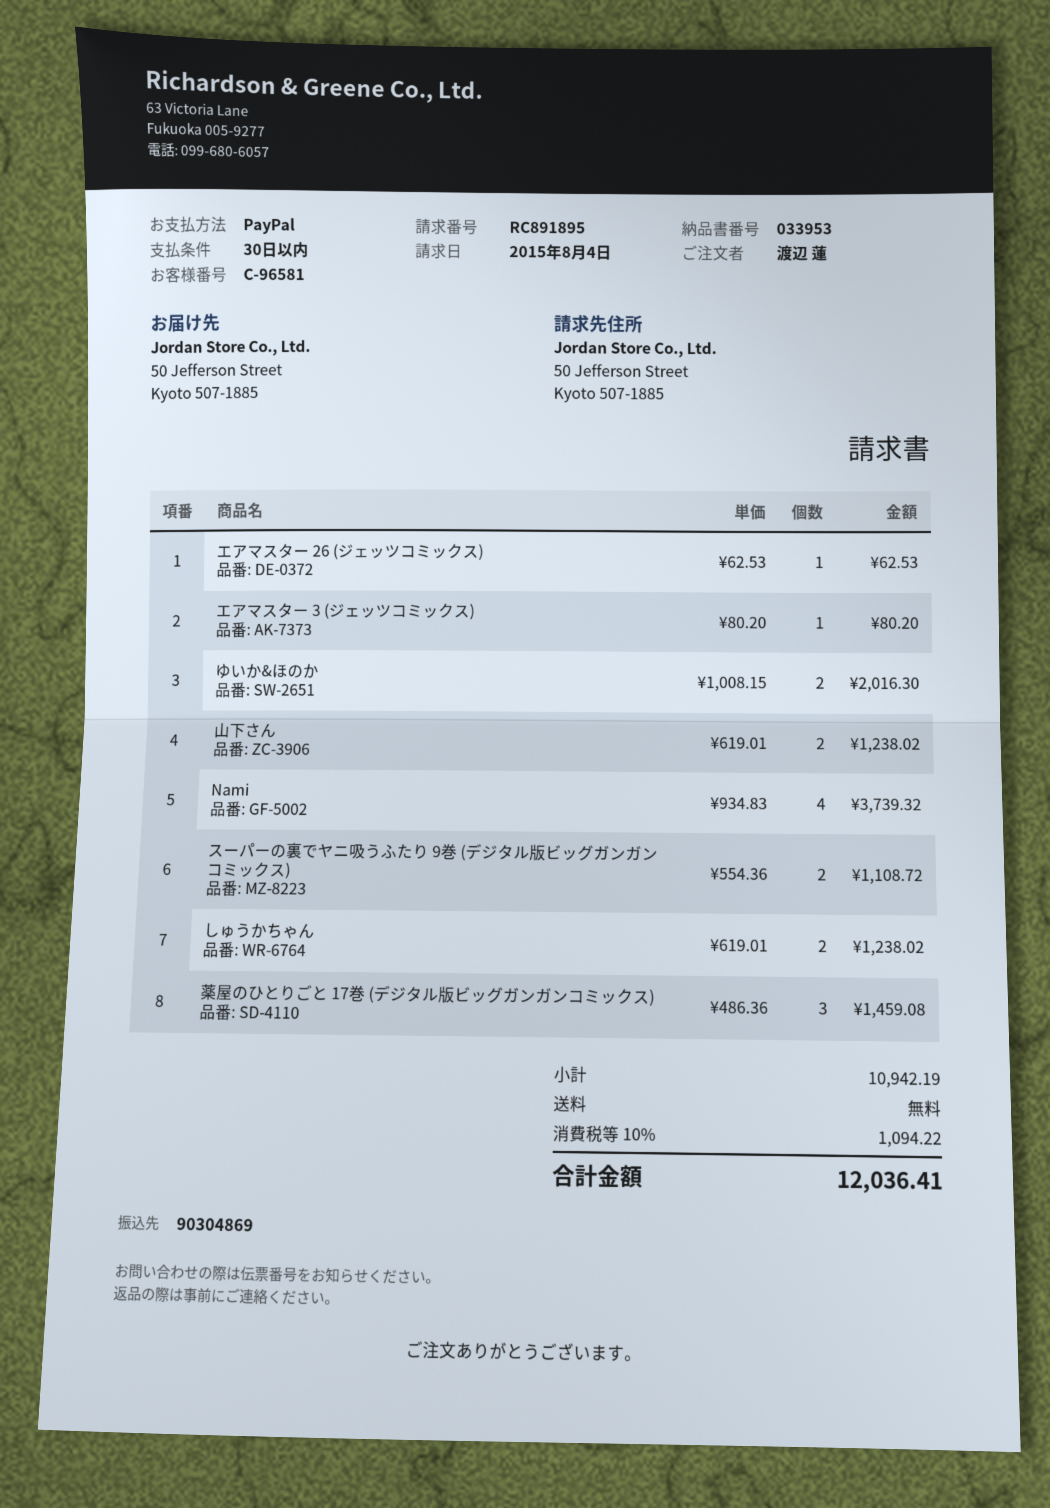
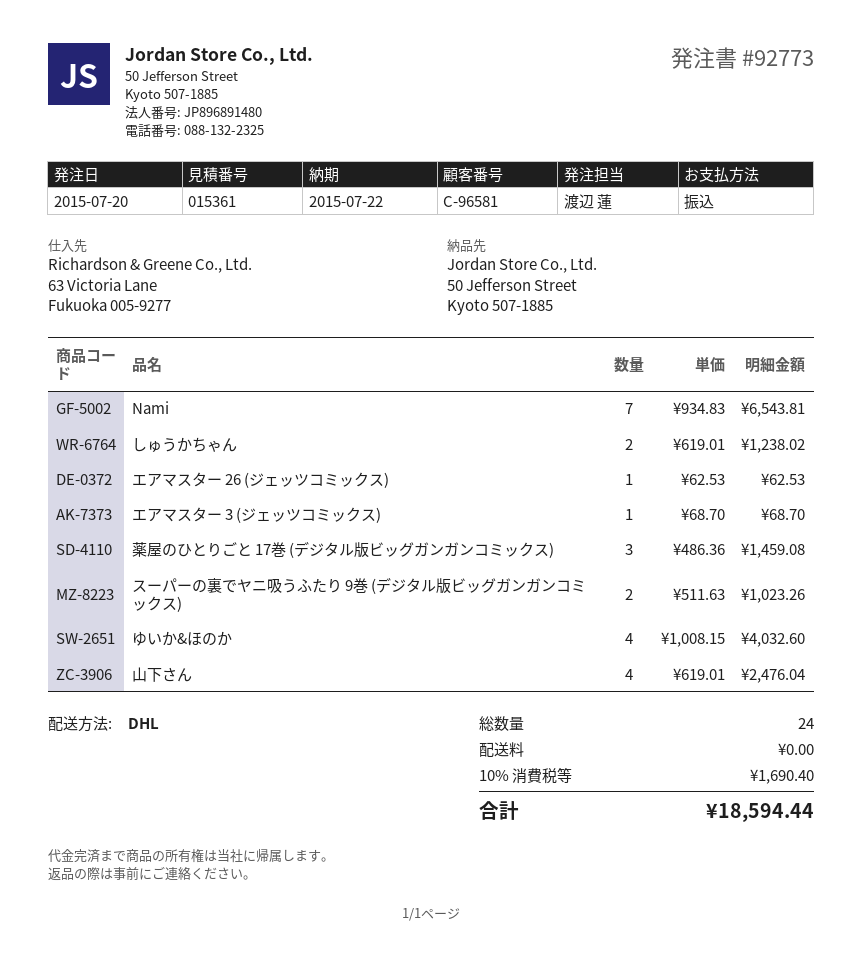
payment method: PayPal -> bank transfer
エアマスター 3 (ジェッツコミックス): 1 x 80.20 = 80.20 -> 1 x 68.70 = 68.70
ゆいか&ほのか: 2 x 1008.15 = 2016.30 -> 4 x 1008.15 = 4032.60
山下さん: 2 x 619.01 = 1238.02 -> 4 x 619.01 = 2476.04
Nami: 4 x 934.83 = 3739.32 -> 7 x 934.83 = 6543.81
スーパーの裏でヤニ吸うふたり 9巻 (デジタル版ビッグガンガンコミックス): 2 x 554.36 = 1108.72 -> 2 x 511.63 = 1023.26
tax: 10% = 1094.22 -> 10% = 1690.40
total: 12036.41 -> 18594.44

